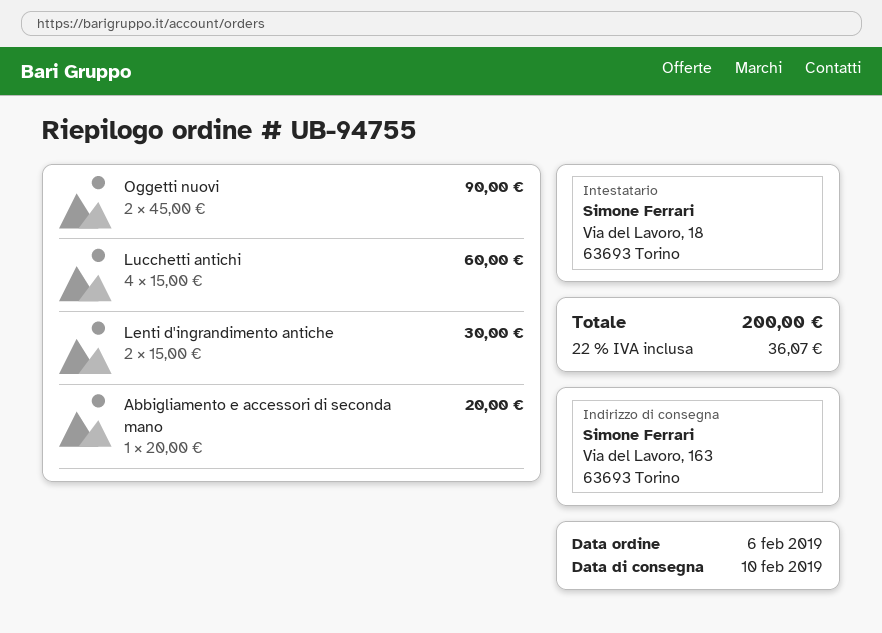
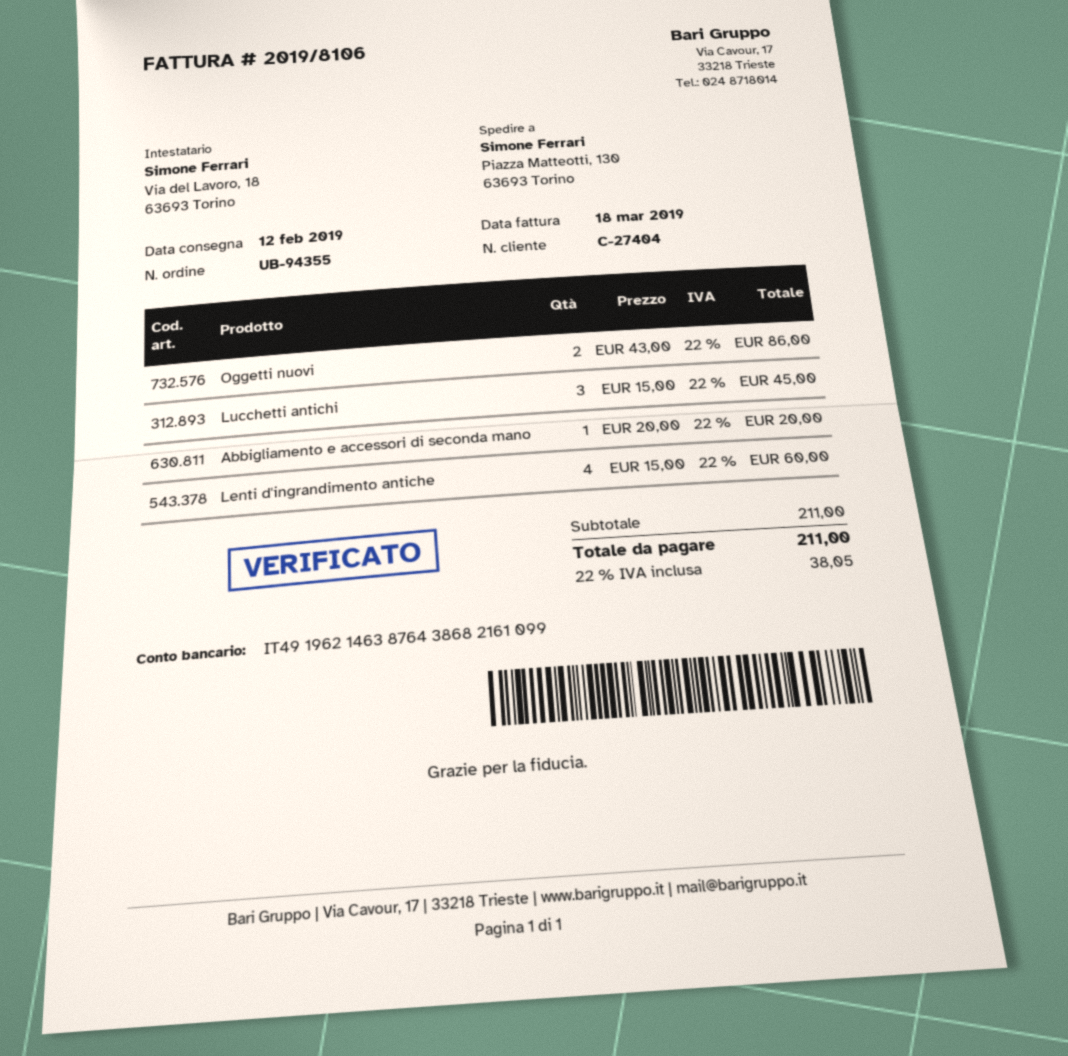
order number: UB-94755 -> UB-94355
delivery date: 2019-02-10 -> 2019-02-12
ship to: Via del Lavoro, 163, 63693 Torino -> Piazza Matteotti, 130, 63693 Torino
Oggetti nuovi: 2 x 45.00 = 90.00 -> 2 x 43.00 = 86.00
Lucchetti antichi: 4 x 15.00 = 60.00 -> 3 x 15.00 = 45.00
Lenti d'ingrandimento antiche: 2 x 15.00 = 30.00 -> 4 x 15.00 = 60.00
tax: 22% = 36.07 -> 22% = 38.05
total: 200.00 -> 211.00

